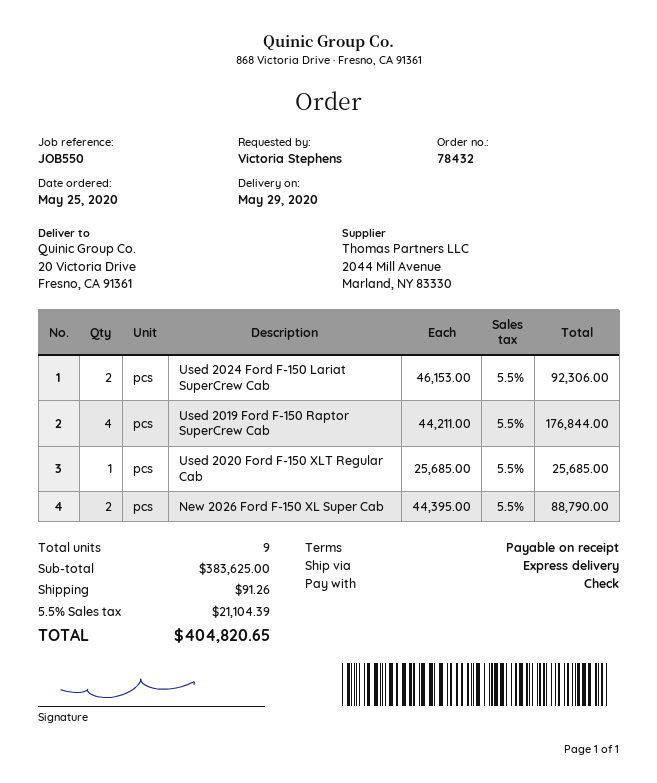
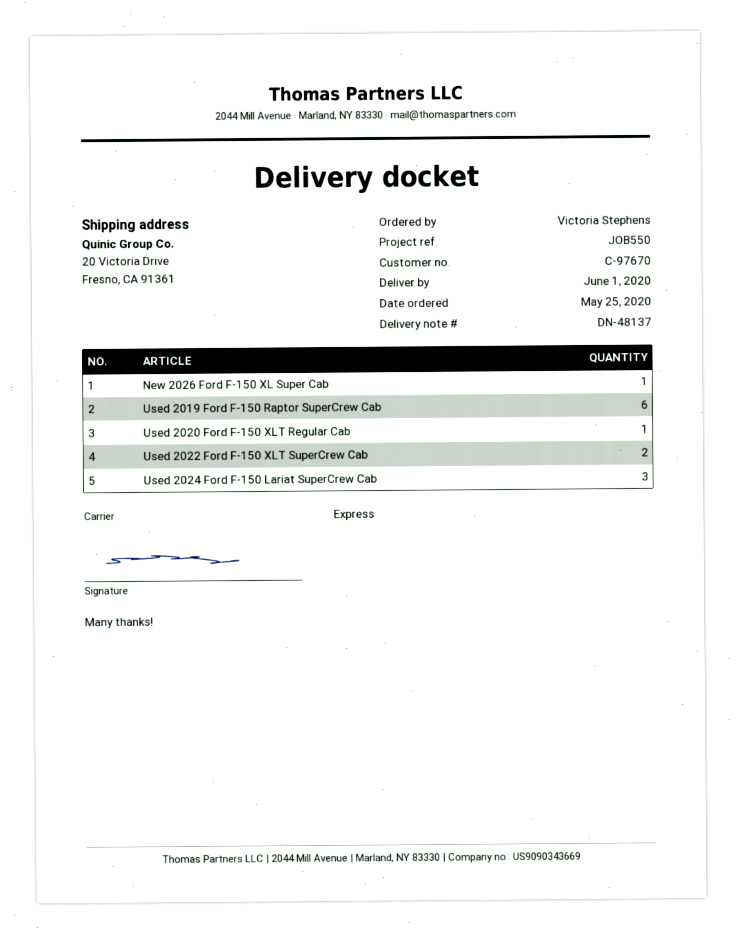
delivery date: 2020-05-29 -> 2020-06-01
Used 2024 Ford F-150 Lariat SuperCrew Cab: 2 -> 3
Used 2019 Ford F-150 Raptor SuperCrew Cab: 4 -> 6
New 2026 Ford F-150 XL Super Cab: 2 -> 1
Used 2022 Ford F-150 XLT SuperCrew Cab: none -> 2

